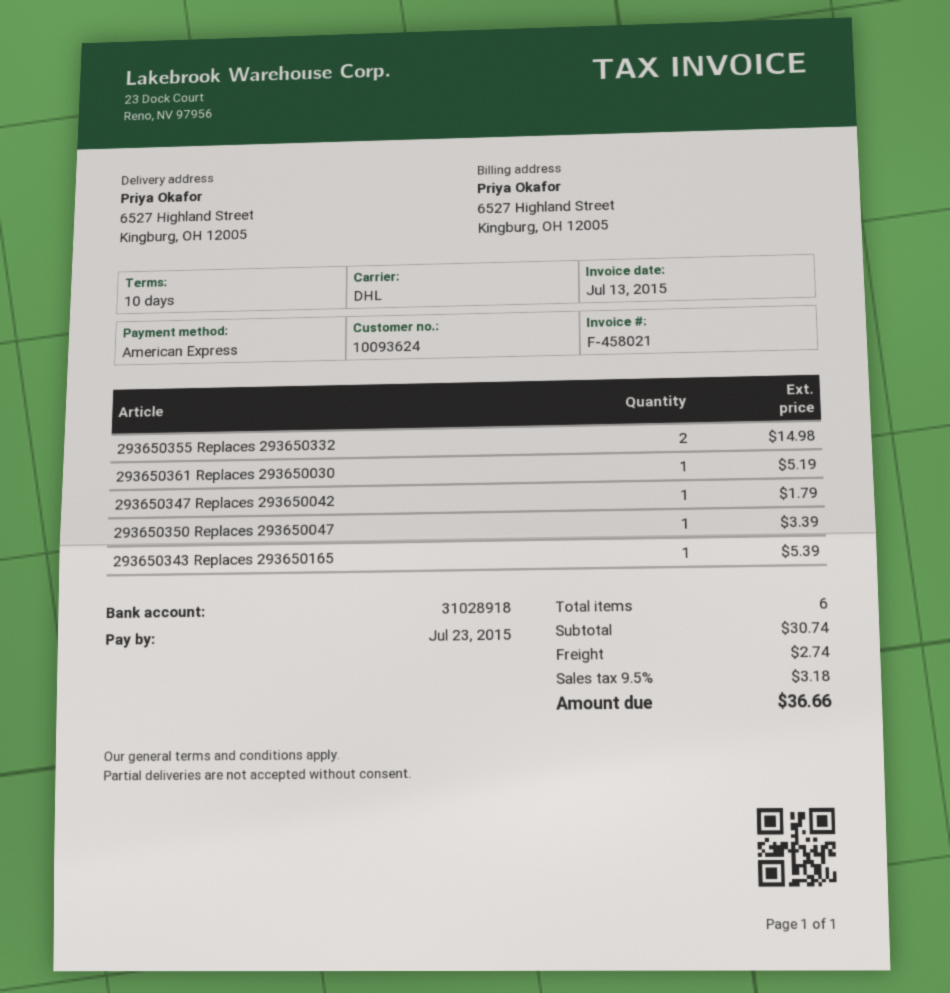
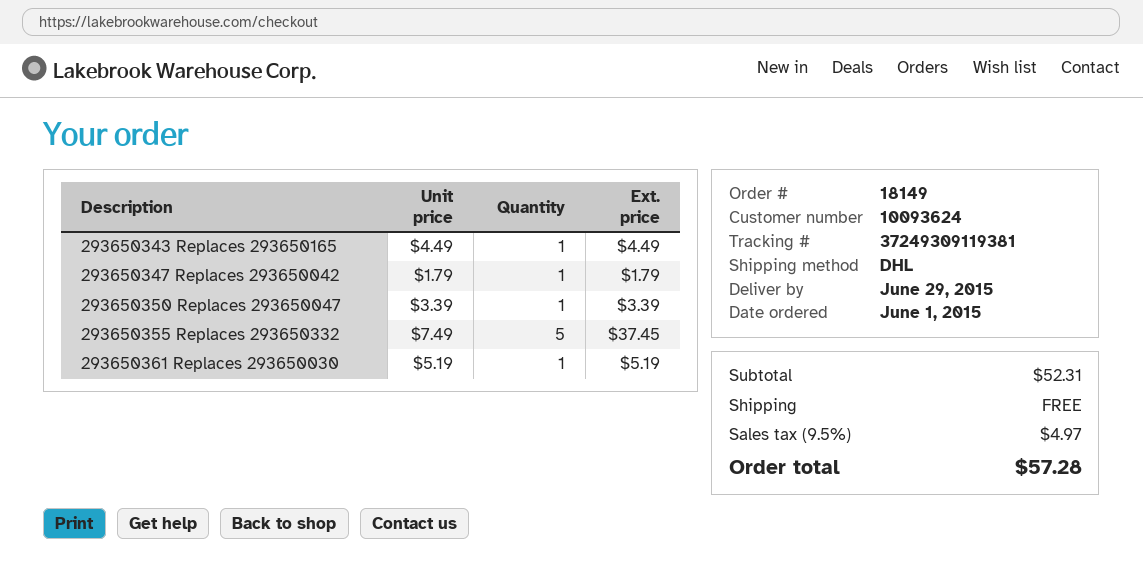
293650355 Replaces 293650332: 2 for 14.98 -> 5 for 37.45
293650343 Replaces 293650165: 1 for 5.39 -> 1 for 4.49
subtotal: 30.74 -> 52.31
shipping: 2.74 -> 0.00
tax: 9.5% = 3.18 -> 9.5% = 4.97
total: 36.66 -> 57.28

